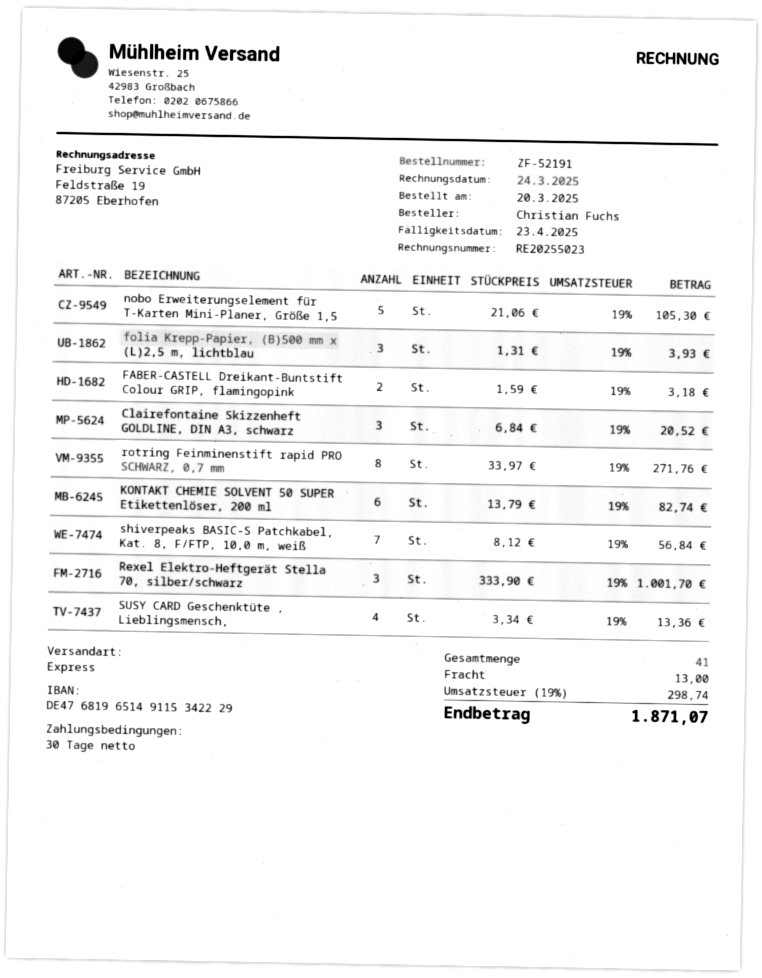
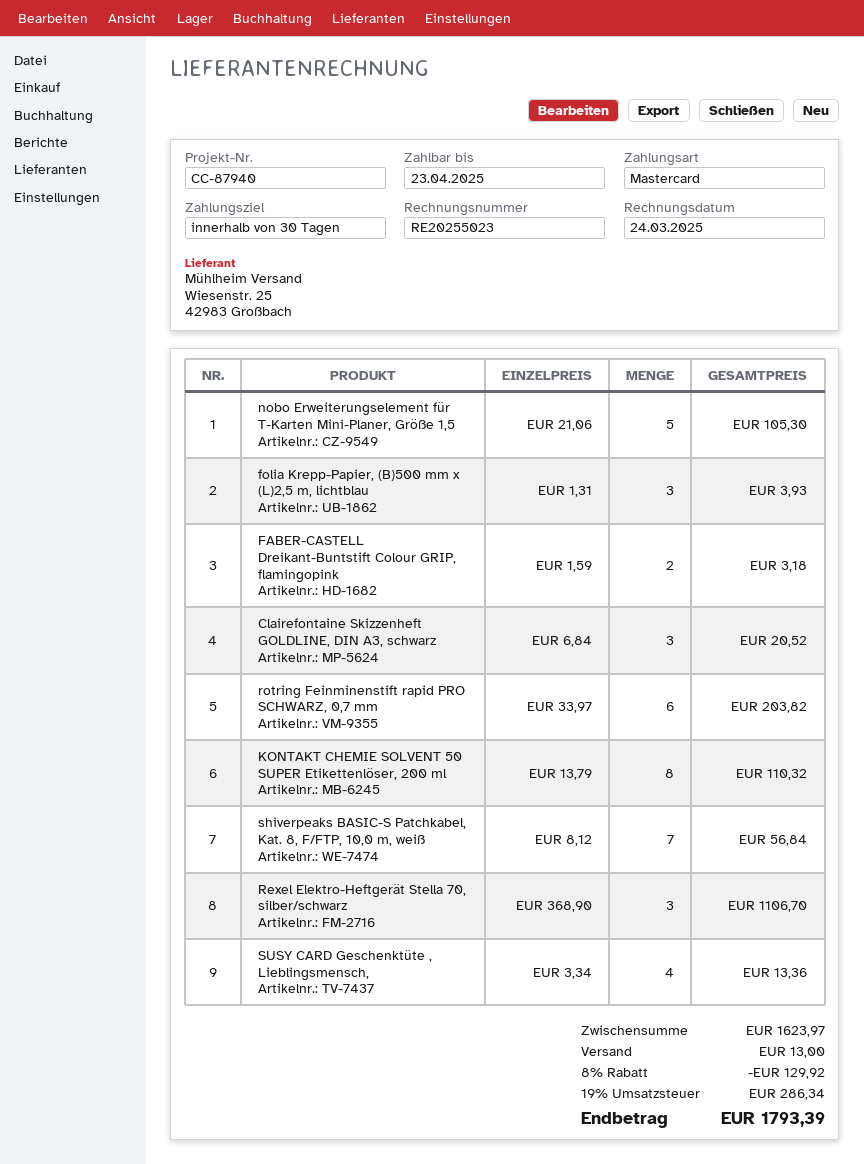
rotring Feinminenstift rapid PRO SCHWARZ, 0,7 mm: 8 x 33.97 = 271.76 -> 6 x 33.97 = 203.82
KONTAKT CHEMIE SOLVENT 50 SUPER Etikettenlöser, 200 ml: 6 x 13.79 = 82.74 -> 8 x 13.79 = 110.32
Rexel Elektro-Heftgerät Stella 70, silber/schwarz: 3 x 333.90 = 1001.70 -> 3 x 368.90 = 1106.70
discount: none -> 8% = 129.92
tax: 19% = 298.74 -> 19% = 286.34
total: 1871.07 -> 1793.39

